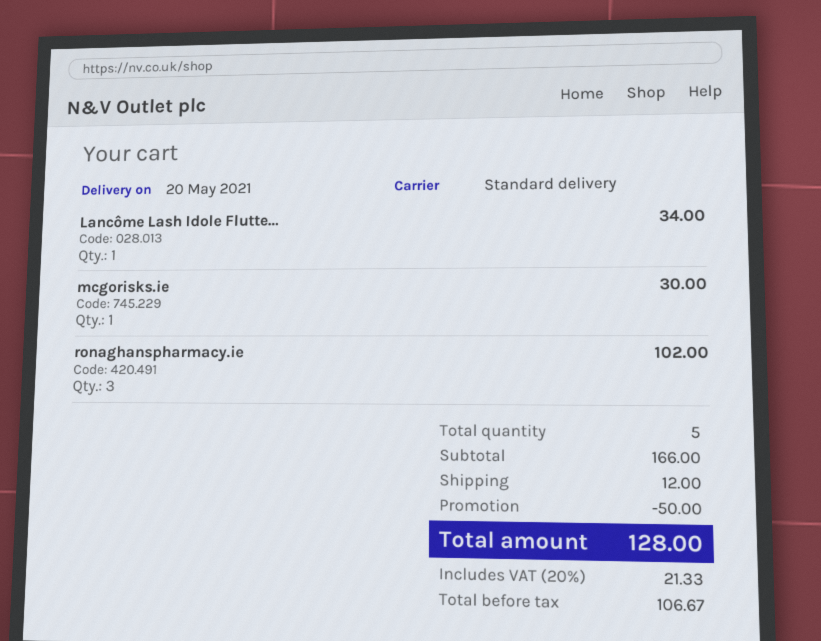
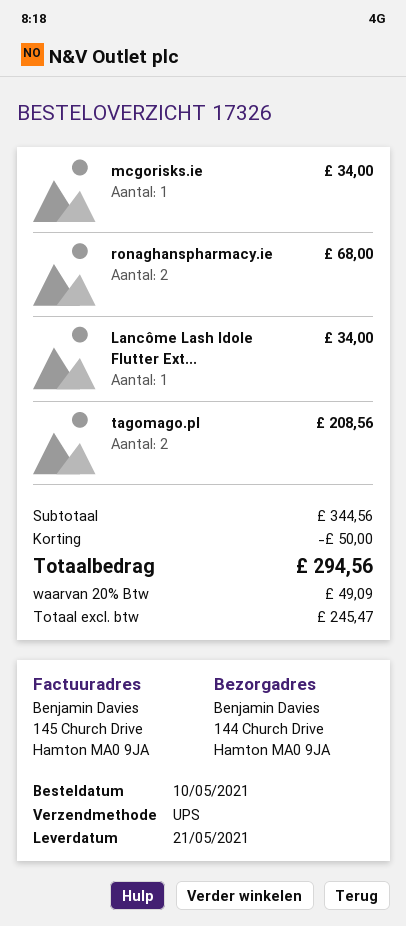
delivery date: 2021-05-20 -> 2021-05-21
shipping method: standard -> UPS
mcgorisks.ie: 1 for 30.00 -> 1 for 34.00
ronaghanspharmacy.ie: 3 for 102.00 -> 2 for 68.00
tagomago.pl: none -> 2 for 208.56
subtotal: 166.00 -> 344.56
shipping: 12.00 -> none
net: 106.67 -> 245.47
tax: 20% = 21.33 -> 20% = 49.09
total: 128.00 -> 294.56

